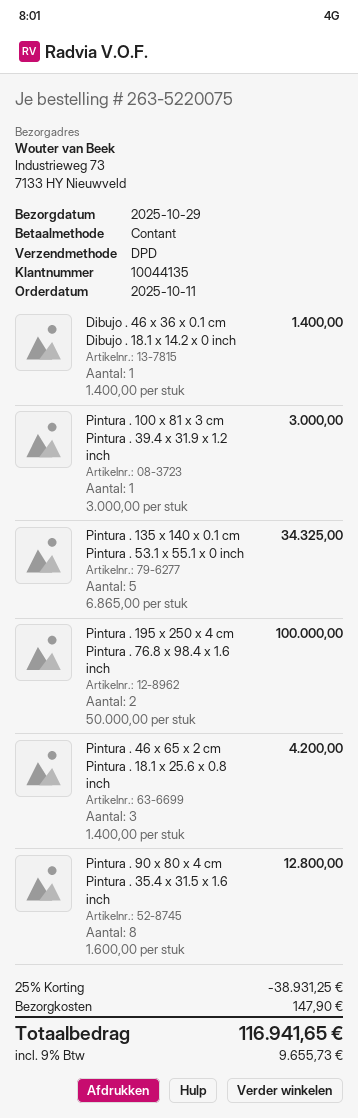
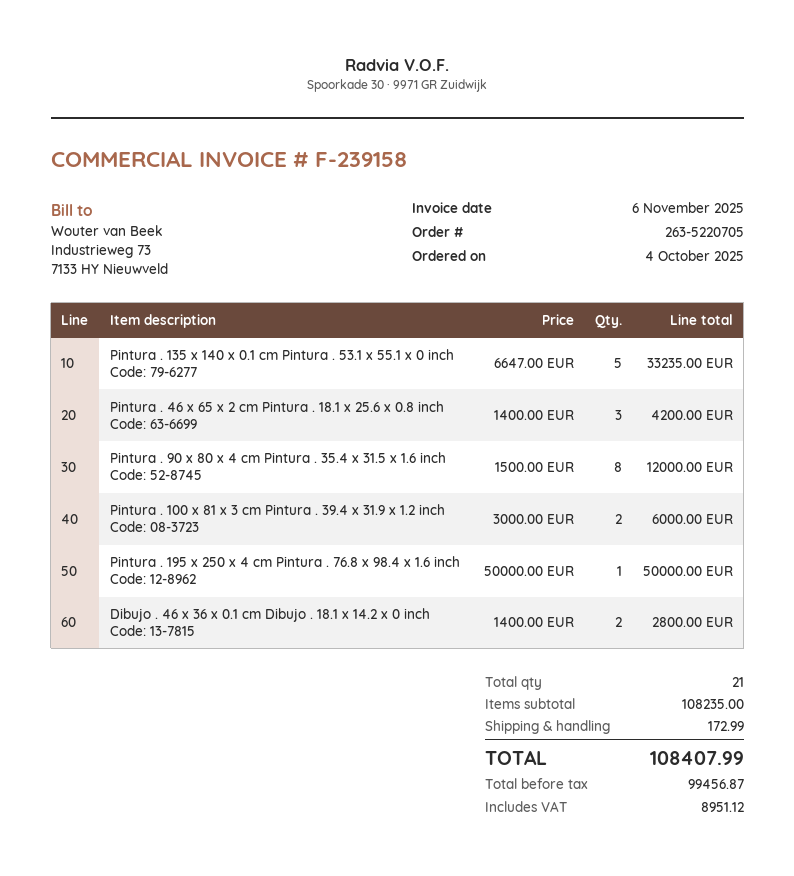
order number: 263-5220075 -> 263-5220705
order date: 2025-10-11 -> 2025-10-04
Dibujo . 46 x 36 x 0.1 cm Dibujo . 18.1 x 14.2 x 0 inch: 1 x 1400.00 = 1400.00 -> 2 x 1400.00 = 2800.00
Pintura . 100 x 81 x 3 cm Pintura . 39.4 x 31.9 x 1.2 inch: 1 x 3000.00 = 3000.00 -> 2 x 3000.00 = 6000.00
Pintura . 135 x 140 x 0.1 cm Pintura . 53.1 x 55.1 x 0 inch: 5 x 6865.00 = 34325.00 -> 5 x 6647.00 = 33235.00
Pintura . 195 x 250 x 4 cm Pintura . 76.8 x 98.4 x 1.6 inch: 2 x 50000.00 = 100000.00 -> 1 x 50000.00 = 50000.00
Pintura . 90 x 80 x 4 cm Pintura . 35.4 x 31.5 x 1.6 inch: 8 x 1600.00 = 12800.00 -> 8 x 1500.00 = 12000.00
discount: 25% = 38931.25 -> none
shipping: 147.90 -> 172.99
tax: 9655.73 -> 8951.12
total: 116941.65 -> 108407.99

